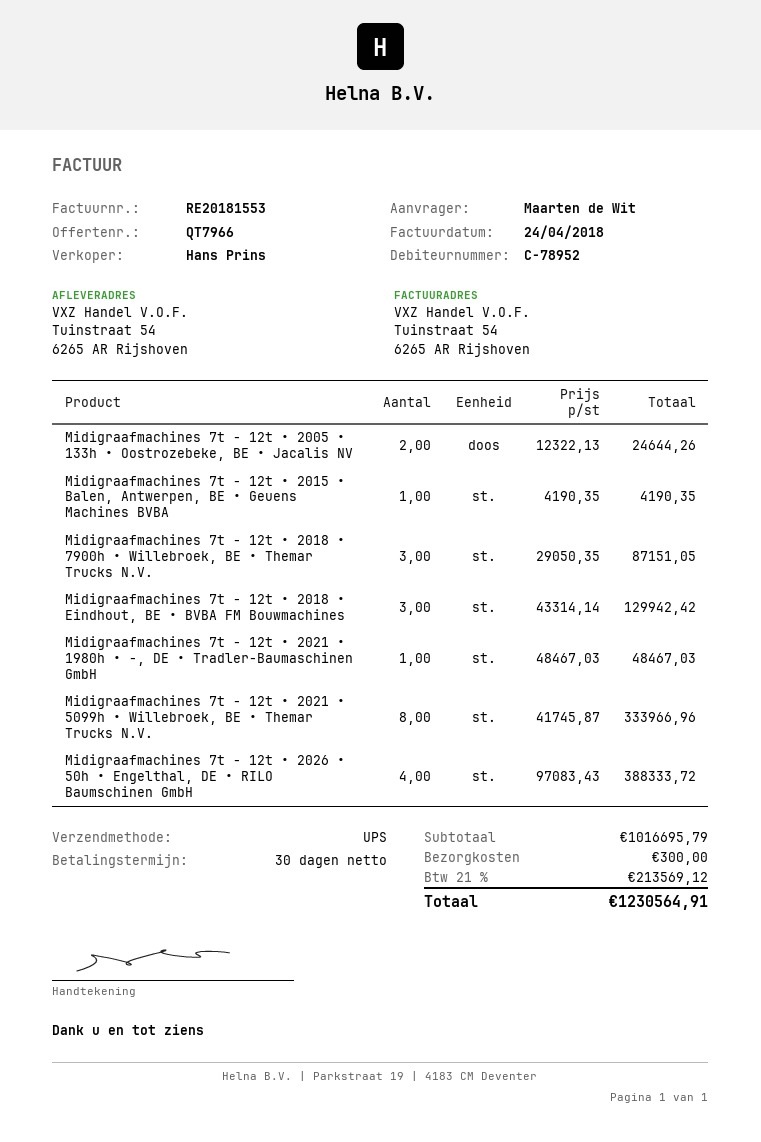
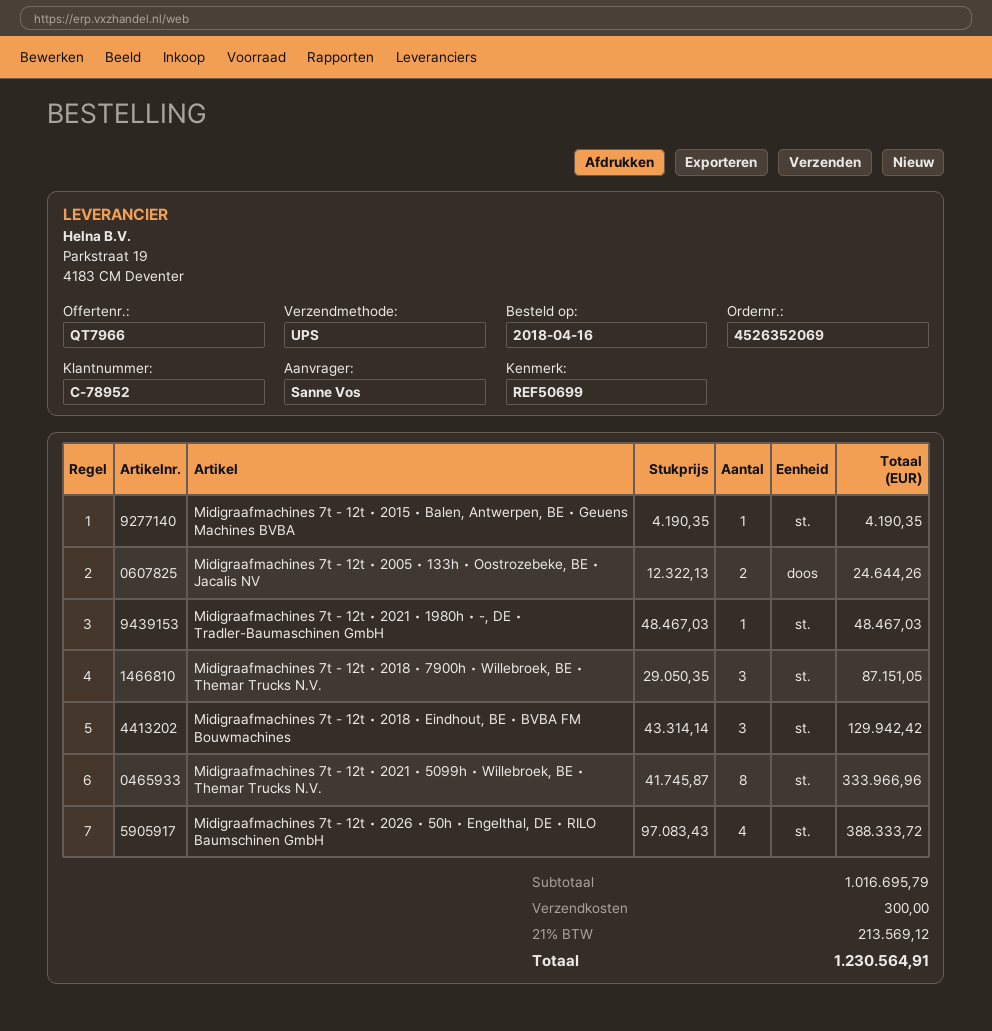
ordered by: Maarten de Wit -> Sanne Vos

